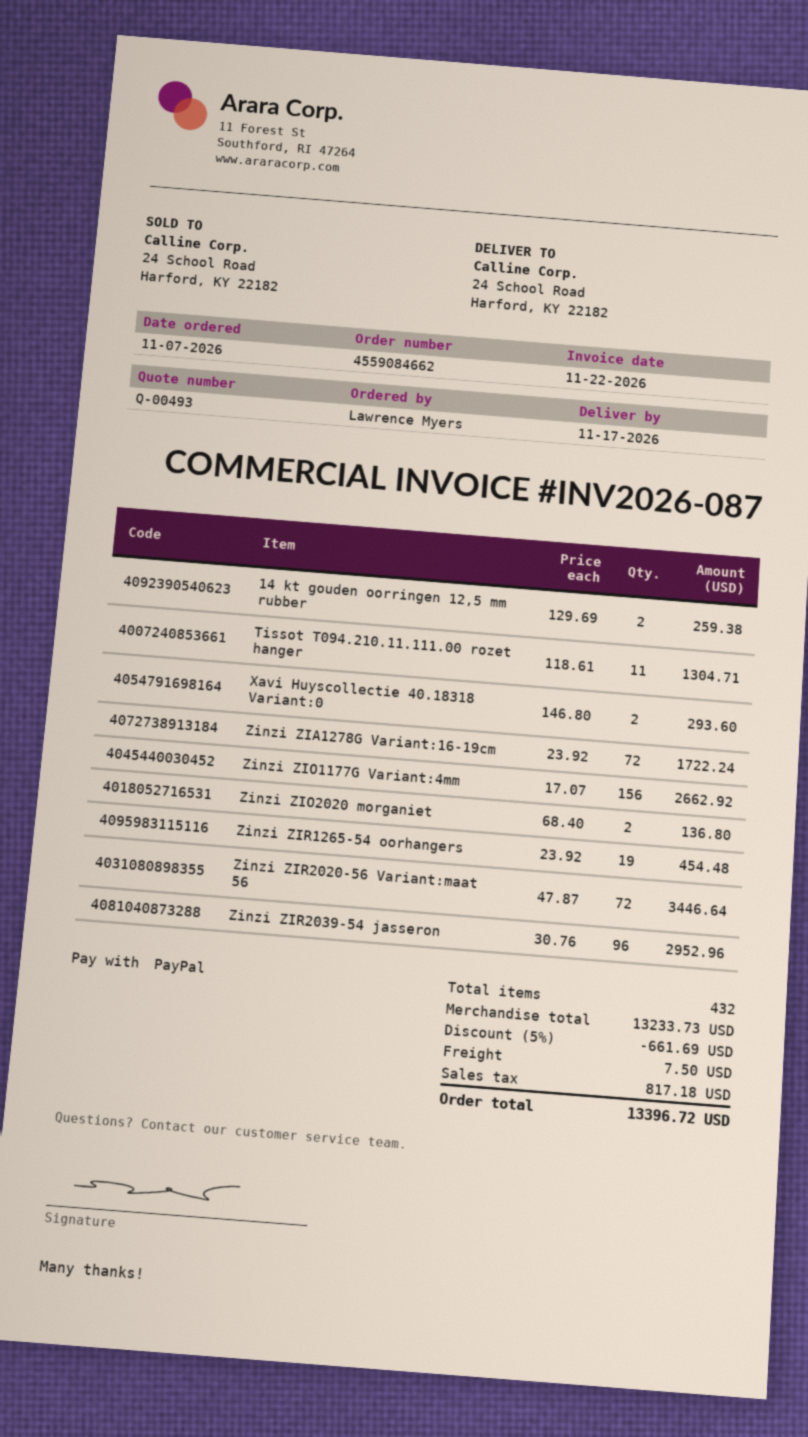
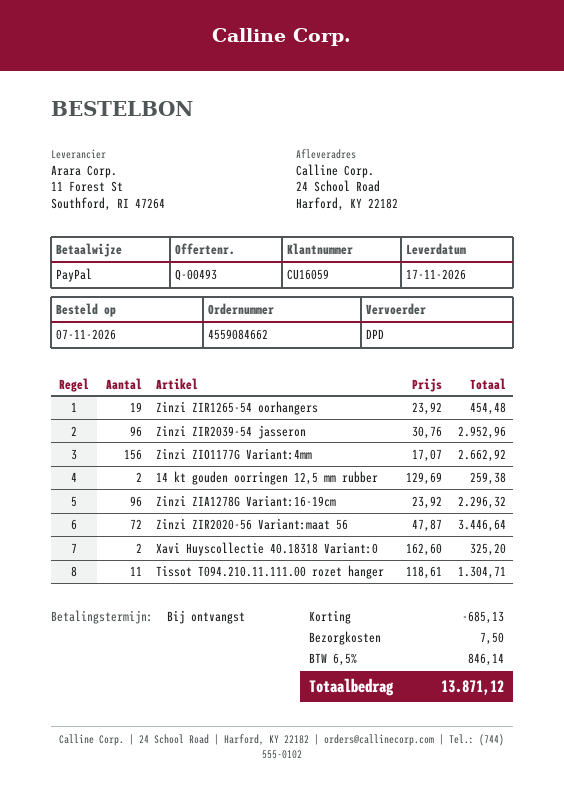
Xavi Huyscollectie 40.18318 Variant:0: 2 x 146.80 = 293.60 -> 2 x 162.60 = 325.20
Zinzi ZIA1278G Variant:16-19cm: 72 x 23.92 = 1722.24 -> 96 x 23.92 = 2296.32
Zinzi ZIO2020 morganiet: 2 x 68.40 = 136.80 -> none
discount: 661.69 -> 685.13
tax: 817.18 -> 846.14
total: 13396.72 -> 13871.12

